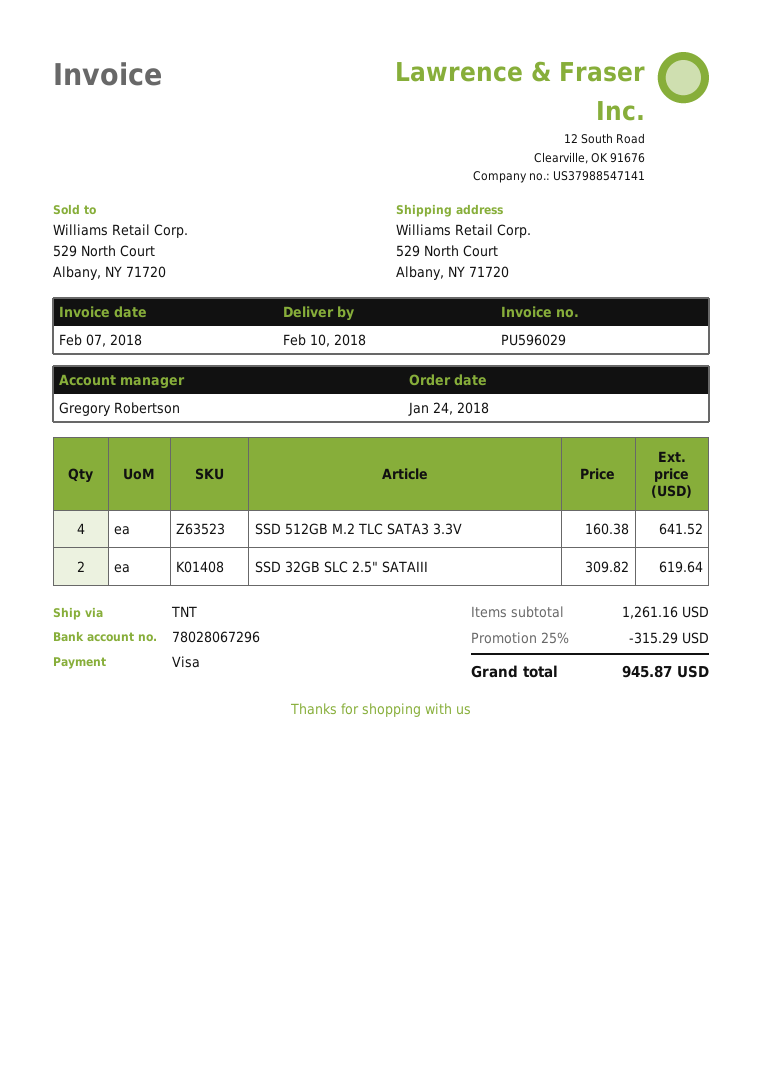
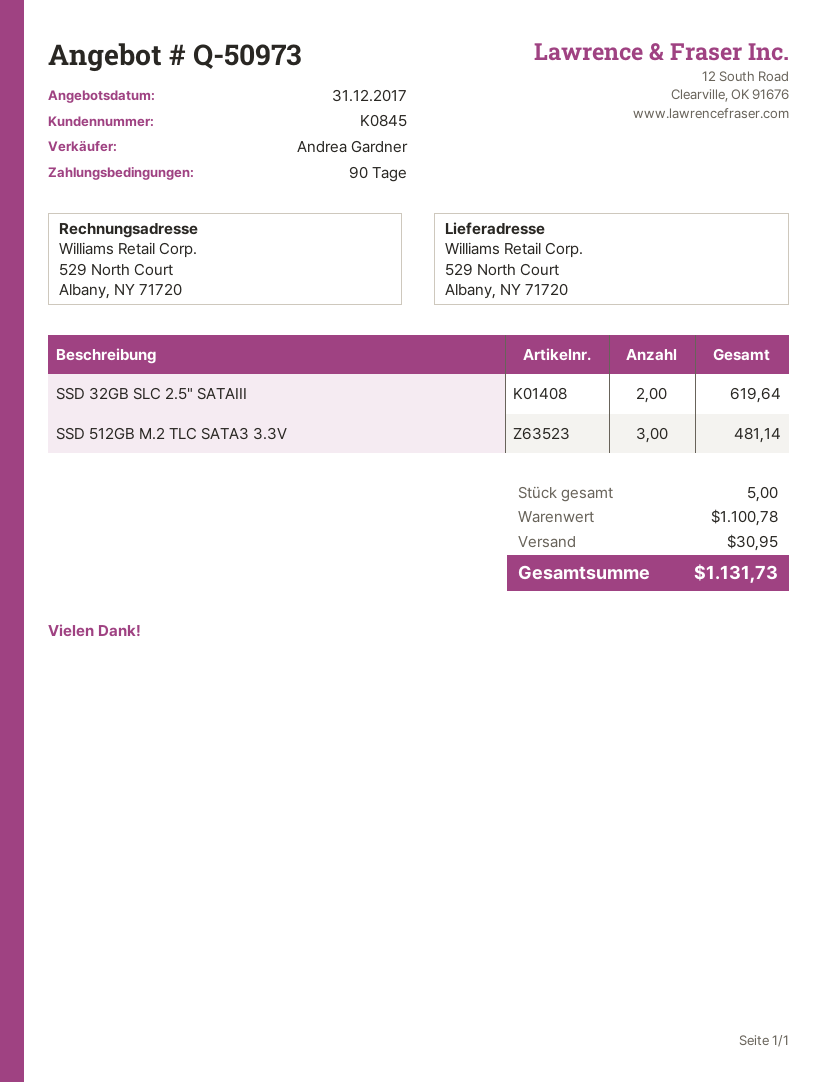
sales rep: Gregory Robertson -> Andrea Gardner
SSD 512GB M.2 TLC SATA3 3.3V: 4 for 641.52 -> 3 for 481.14
subtotal: 1261.16 -> 1100.78
discount: 25% = 315.29 -> none
shipping: none -> 30.95
total: 945.87 -> 1131.73

